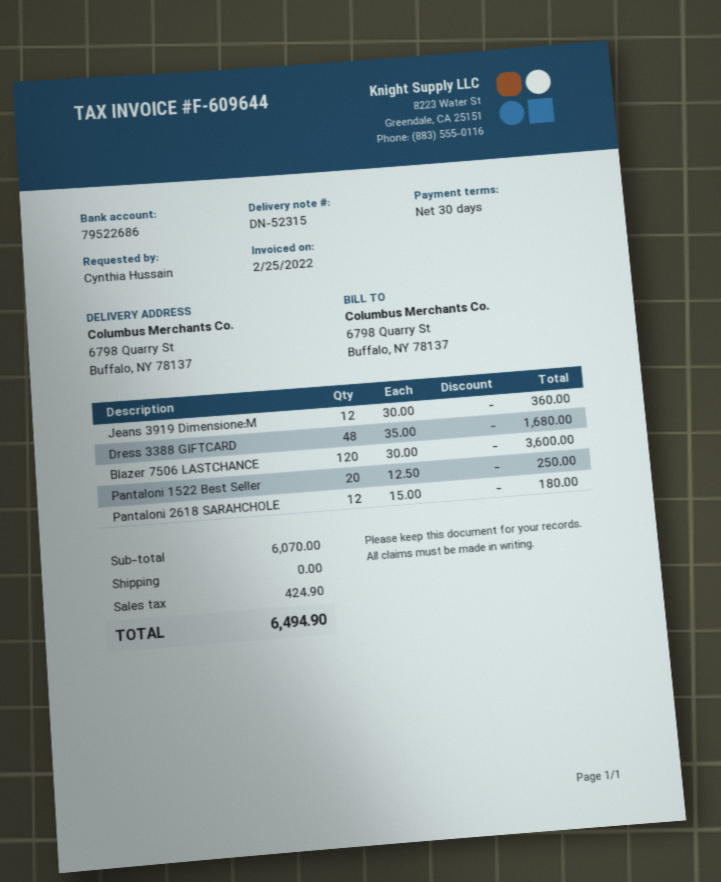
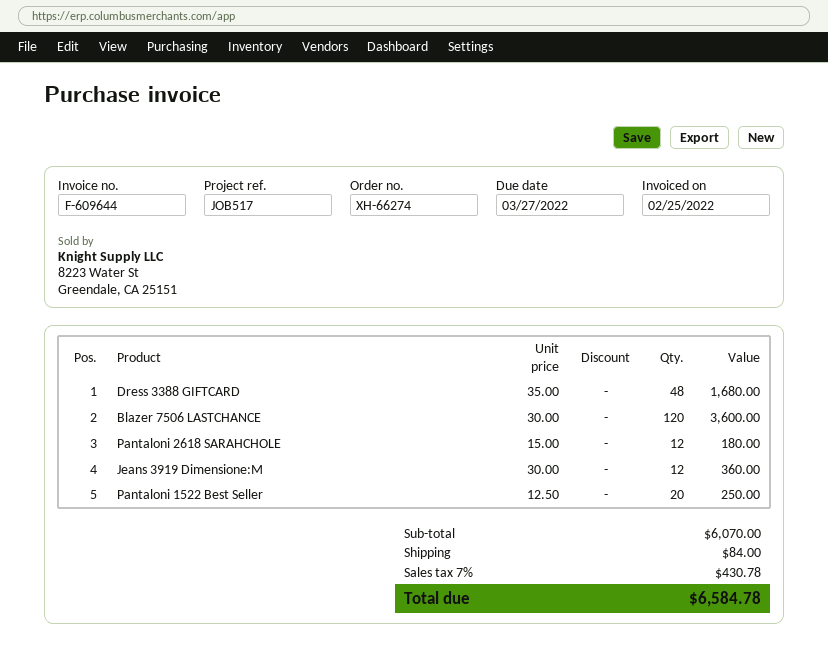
shipping: 0.00 -> 84.00
tax: 424.90 -> 430.78
total: 6494.90 -> 6584.78

